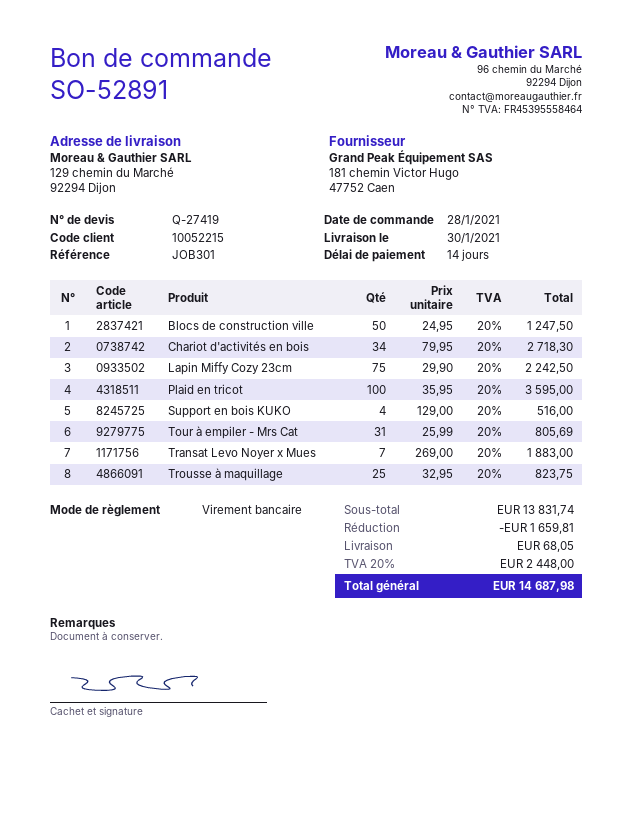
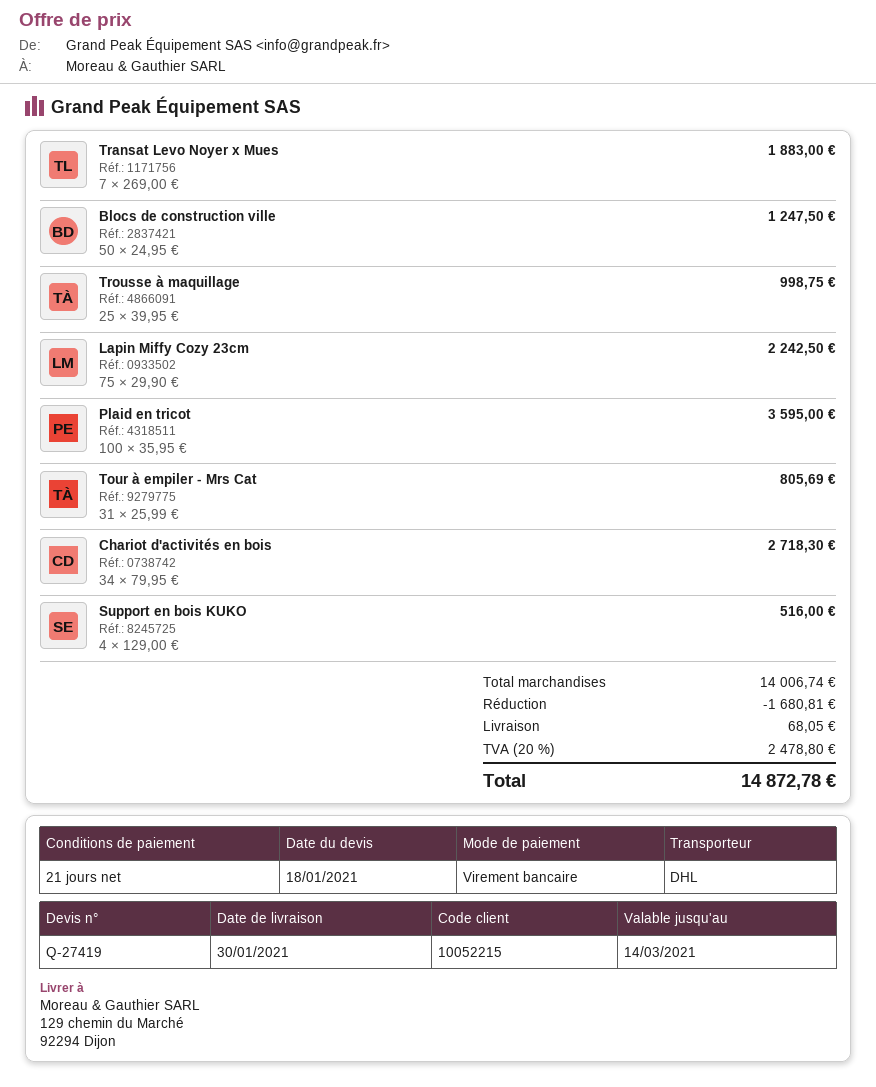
payment terms: 14 days -> 21 days
Trousse à maquillage: 25 x 32.95 = 823.75 -> 25 x 39.95 = 998.75
subtotal: 13831.74 -> 14006.74
discount: 1659.81 -> 1680.81
tax: 20% = 2448.00 -> 20% = 2478.80
total: 14687.98 -> 14872.78

